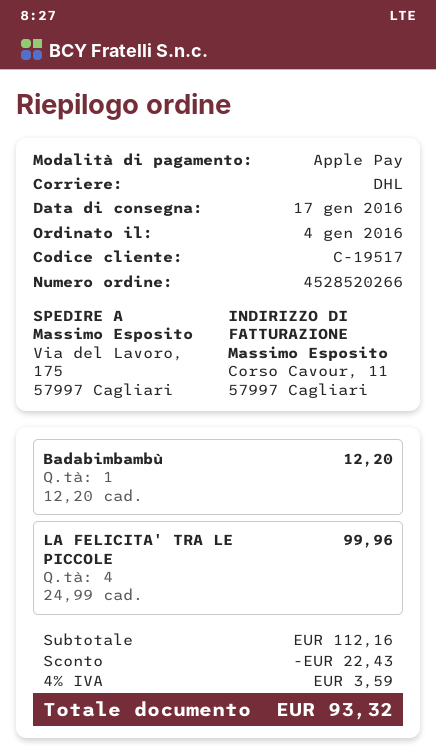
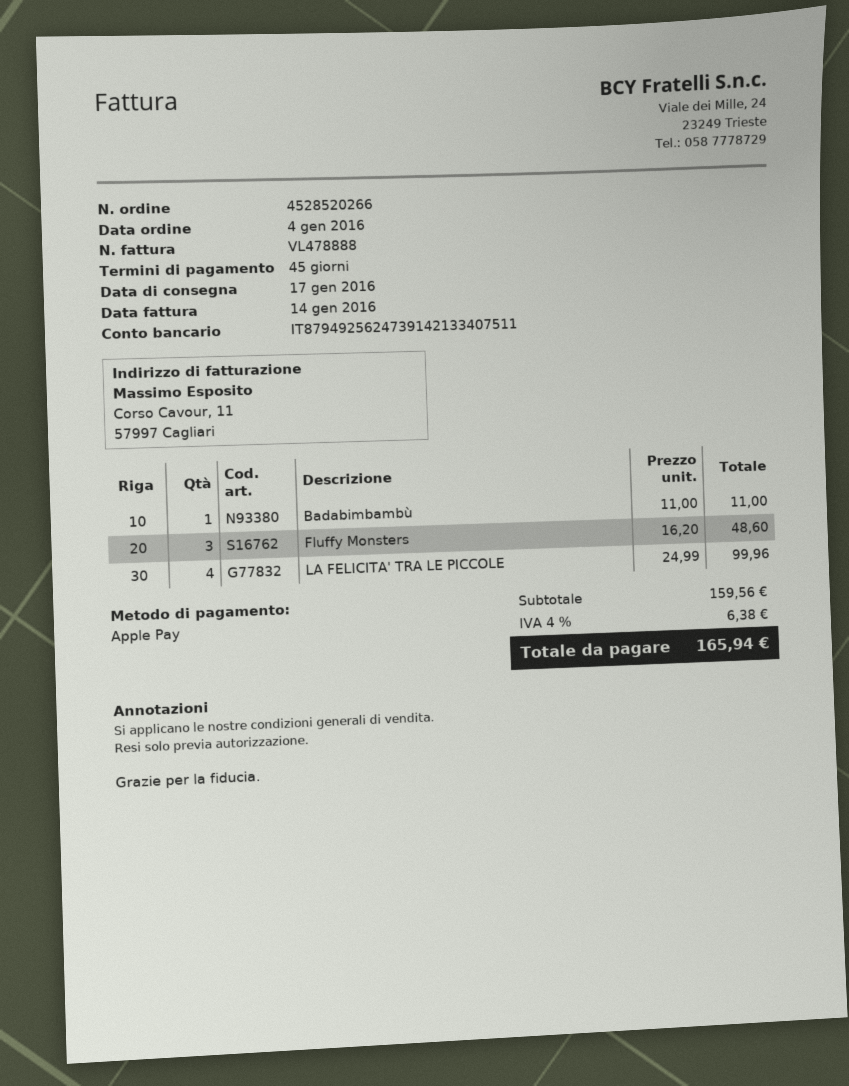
Badabimbambù: 1 x 12.20 = 12.20 -> 1 x 11.00 = 11.00
Fluffy Monsters: none -> 3 x 16.20 = 48.60
subtotal: 112.16 -> 159.56
discount: 22.43 -> none
tax: 4% = 3.59 -> 4% = 6.38
total: 93.32 -> 165.94

